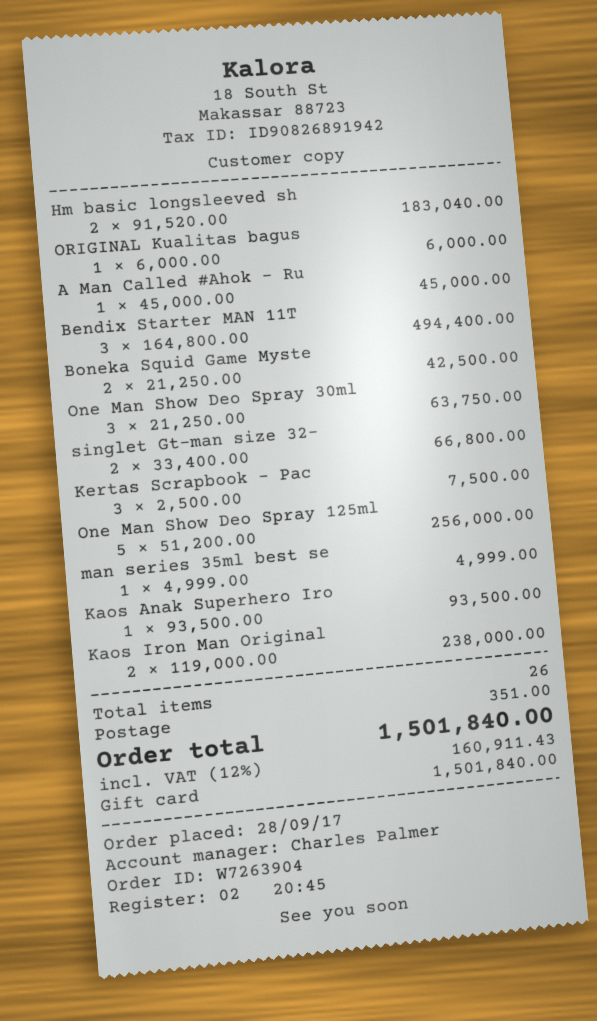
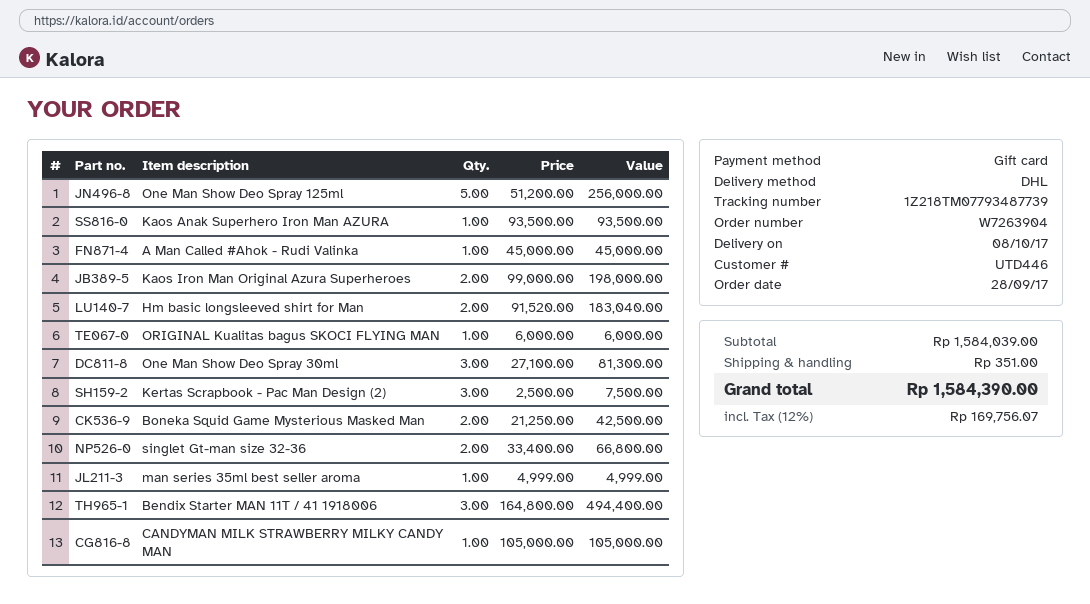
One Man Show Deo Spray 30ml: 3 x 21250.00 = 63750.00 -> 3 x 27100.00 = 81300.00
Kaos Iron Man Original: 2 x 119000.00 = 238000.00 -> 2 x 99000.00 = 198000.00
CANDYMAN MILK STRAWBERRY MILKY CANDY MAN: none -> 1 x 105000.00 = 105000.00
tax: 12% = 160911.43 -> 12% = 169756.07
total: 1501840.00 -> 1584390.00

